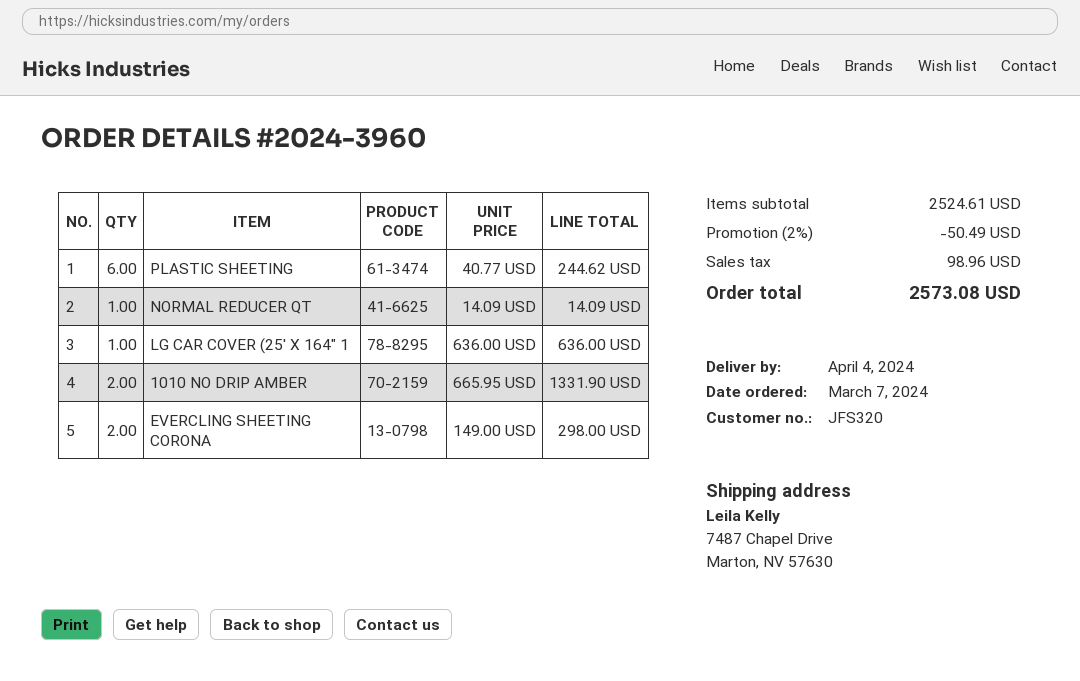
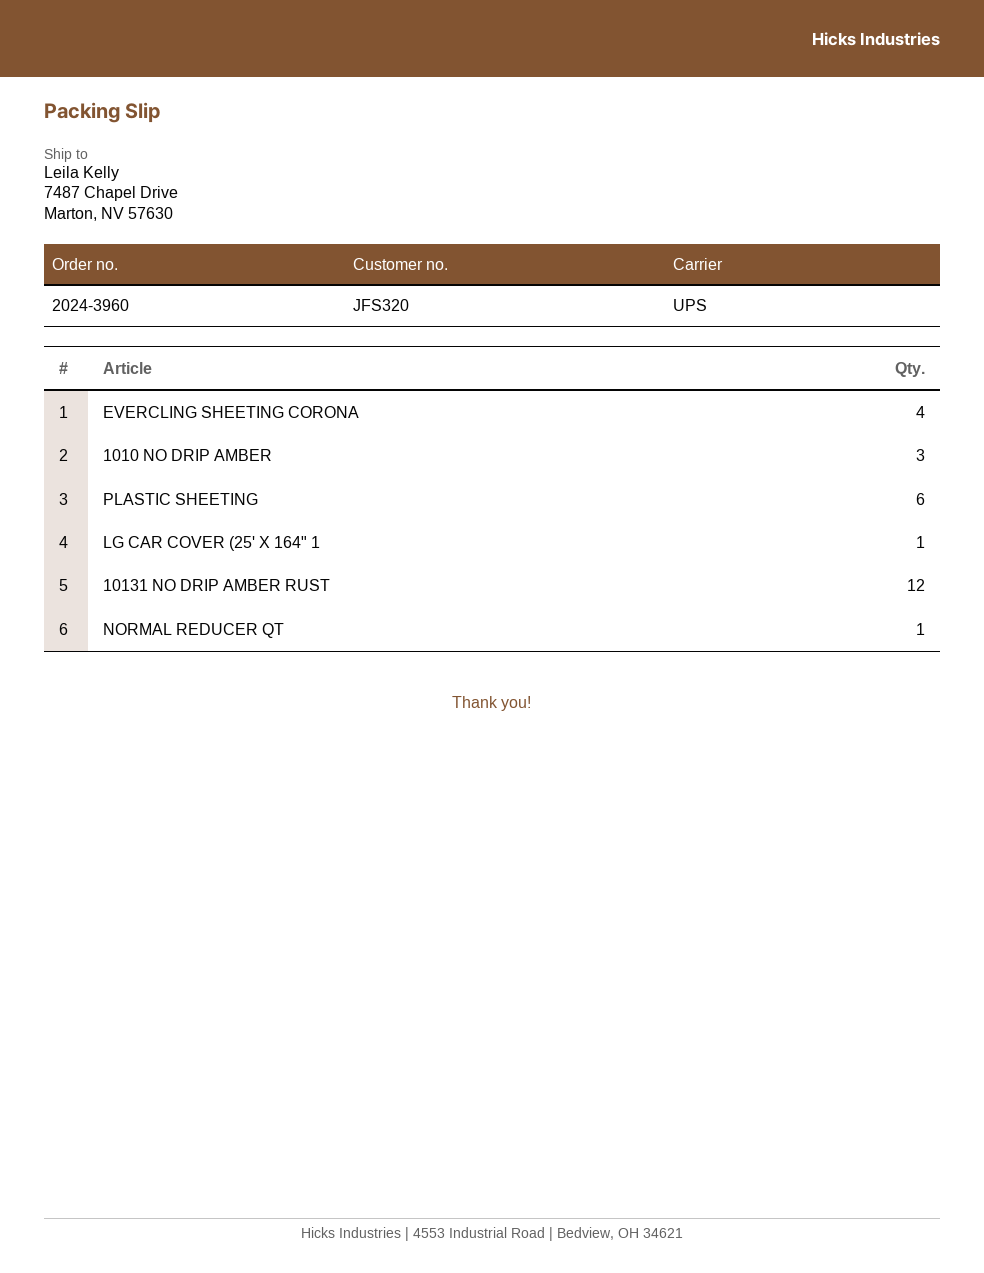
1010 NO DRIP AMBER: 2 -> 3
EVERCLING SHEETING CORONA: 2 -> 4
10131 NO DRIP AMBER RUST: none -> 12

